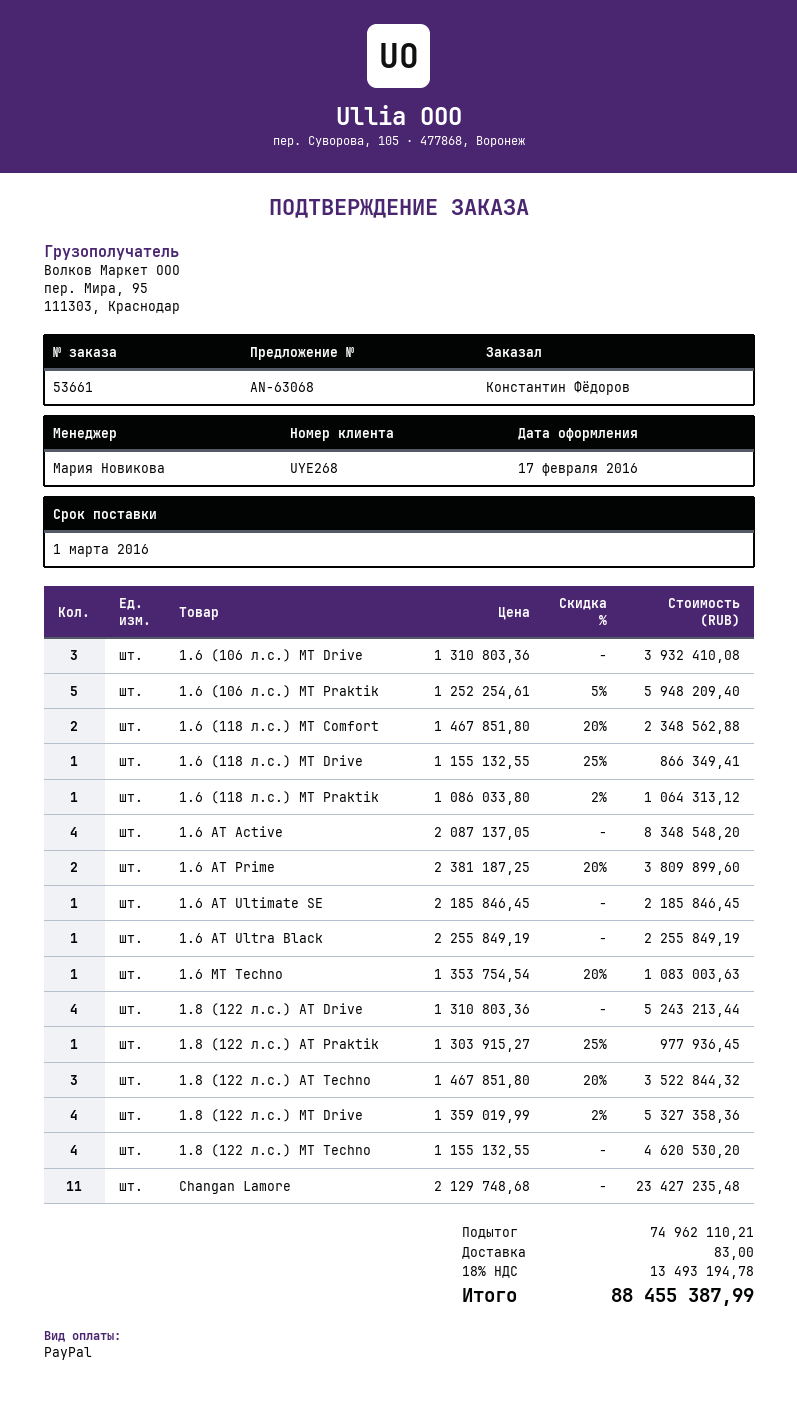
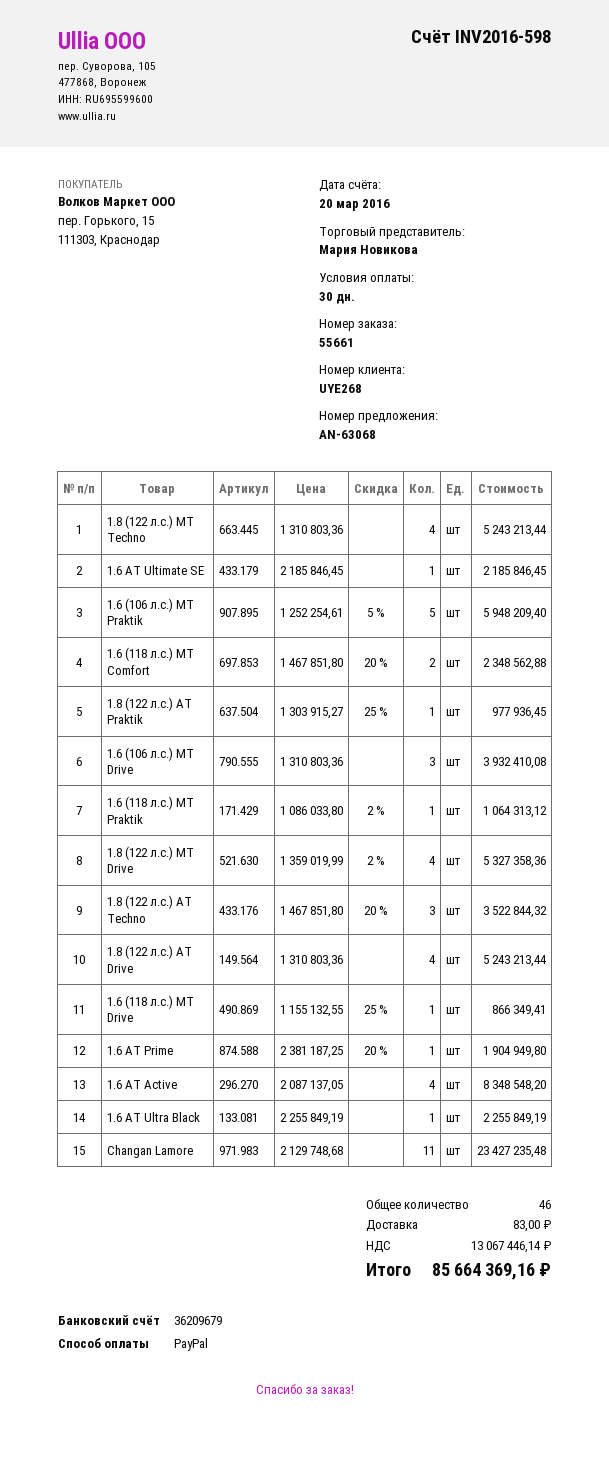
order number: 53661 -> 55661
1.6 AT Prime: 2 x 2381187.25 - 20% = 3809899.60 -> 1 x 2381187.25 - 20% = 1904949.80
1.6 MT Techno: 1 x 1353754.54 - 20% = 1083003.63 -> none
1.8 (122 л.с.) MT Techno: 4 x 1155132.55 = 4620530.20 -> 4 x 1310803.36 = 5243213.44
tax: 13493194.78 -> 13067446.14
total: 88455387.99 -> 85664369.16

